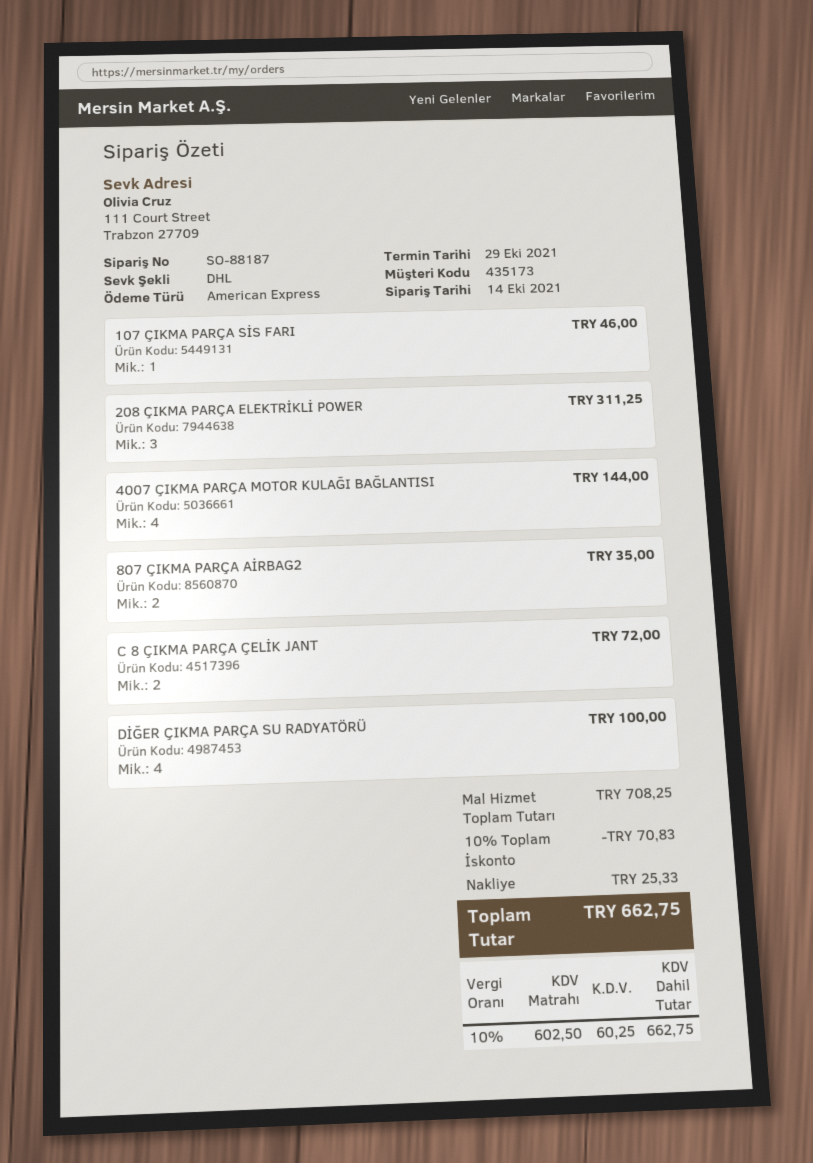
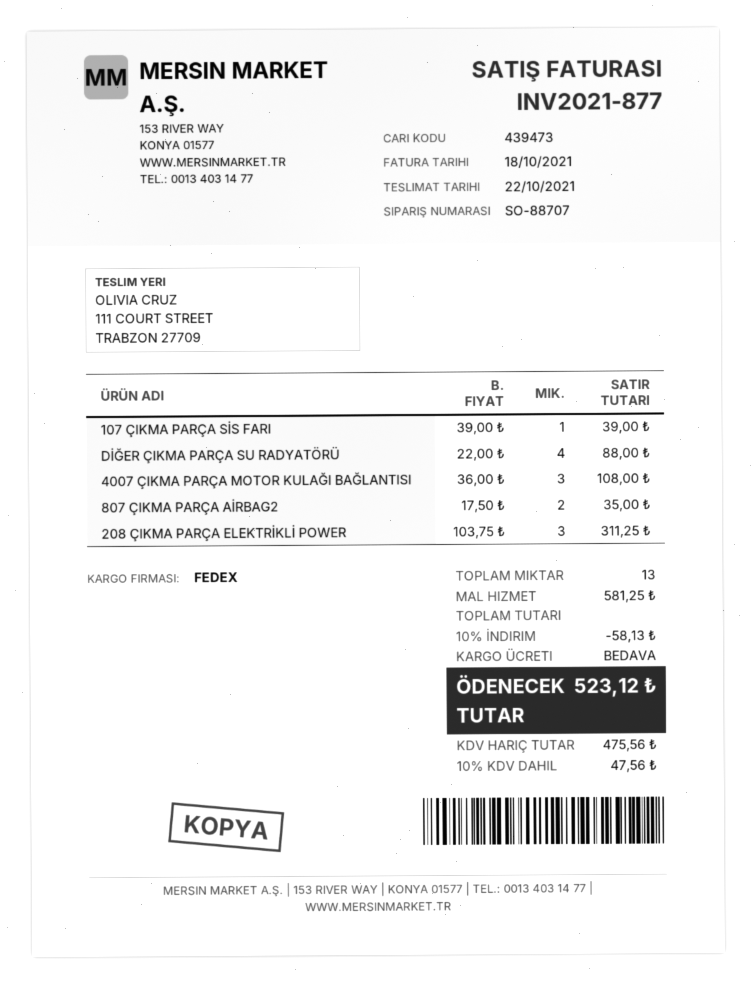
order number: SO-88187 -> SO-88707
delivery date: 2021-10-29 -> 2021-10-22
customer number: 435173 -> 439473
shipping method: DHL -> FedEx
107 ÇIKMA PARÇA SİS FARI: 1 for 46.00 -> 1 for 39.00
4007 ÇIKMA PARÇA MOTOR KULAĞI BAĞLANTISI: 4 for 144.00 -> 3 for 108.00
C 8 ÇIKMA PARÇA ÇELİK JANT: 2 for 72.00 -> none
DİĞER ÇIKMA PARÇA SU RADYATÖRÜ: 4 for 100.00 -> 4 for 88.00
subtotal: 708.25 -> 581.25
discount: 10% = 70.83 -> 10% = 58.13
shipping: 25.33 -> 0.00
net: 602.50 -> 475.56
tax: 10% = 60.25 -> 10% = 47.56
total: 662.75 -> 523.12

